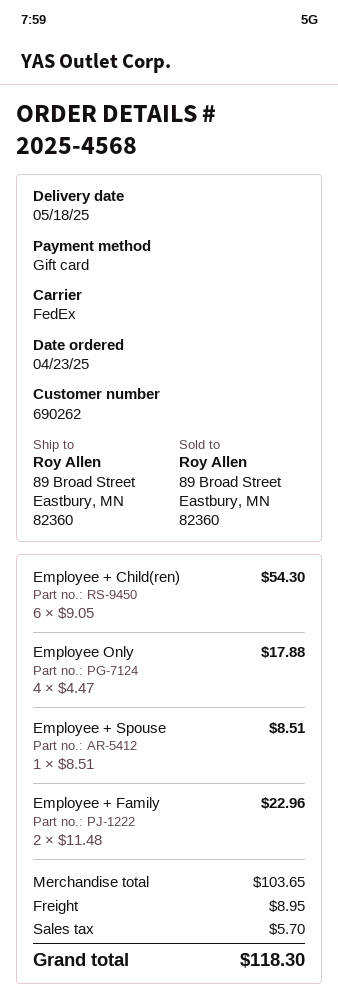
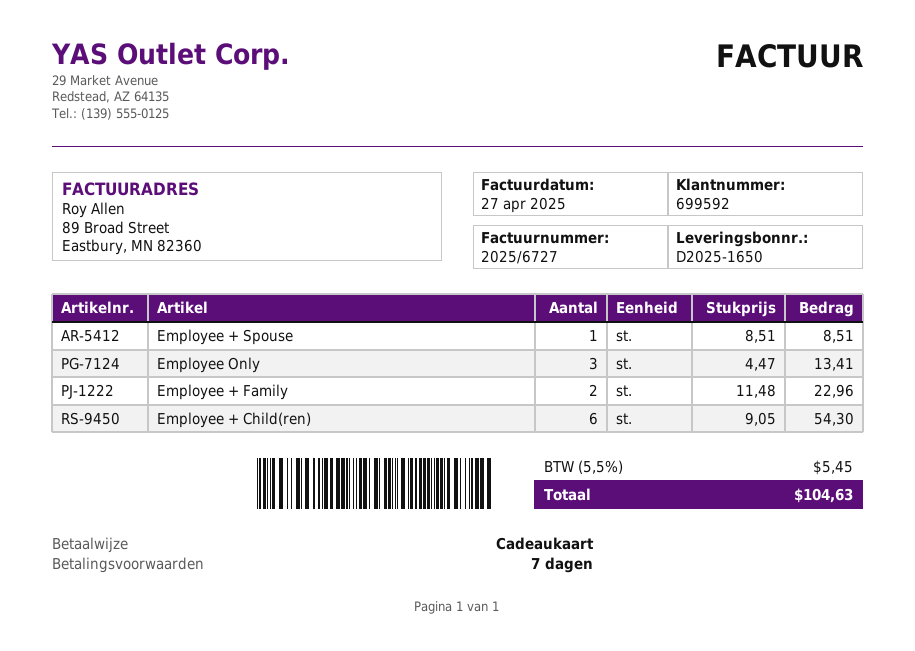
customer number: 690262 -> 699592
Employee Only: 4 x 4.47 = 17.88 -> 3 x 4.47 = 13.41
shipping: 8.95 -> none
tax: 5.70 -> 5.45
total: 118.30 -> 104.63

